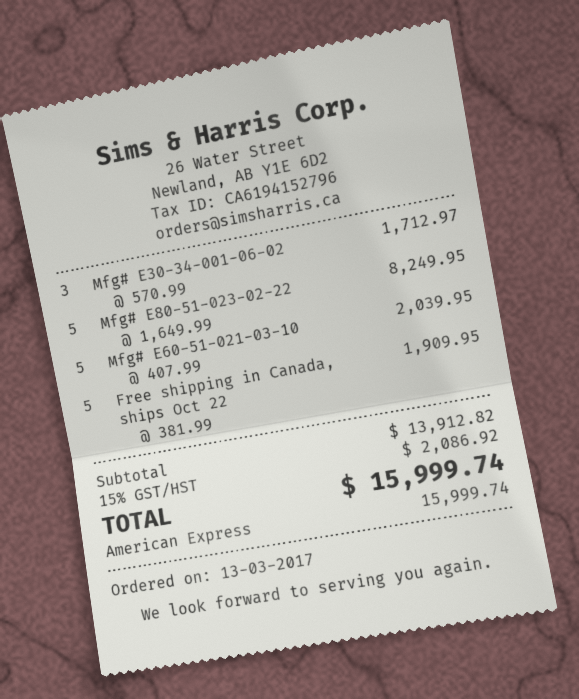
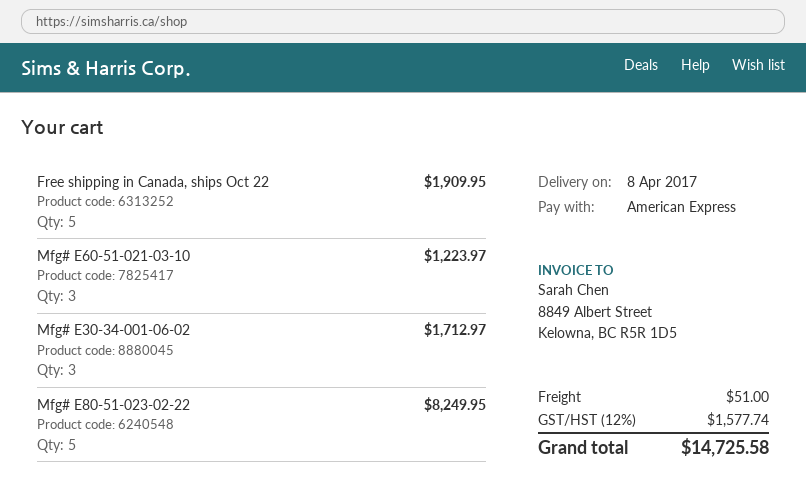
Mfg# E60-51-021-03-10: 5 for 2039.95 -> 3 for 1223.97
shipping: none -> 51.00
tax: 15% = 2086.92 -> 12% = 1577.74
total: 15999.74 -> 14725.58

